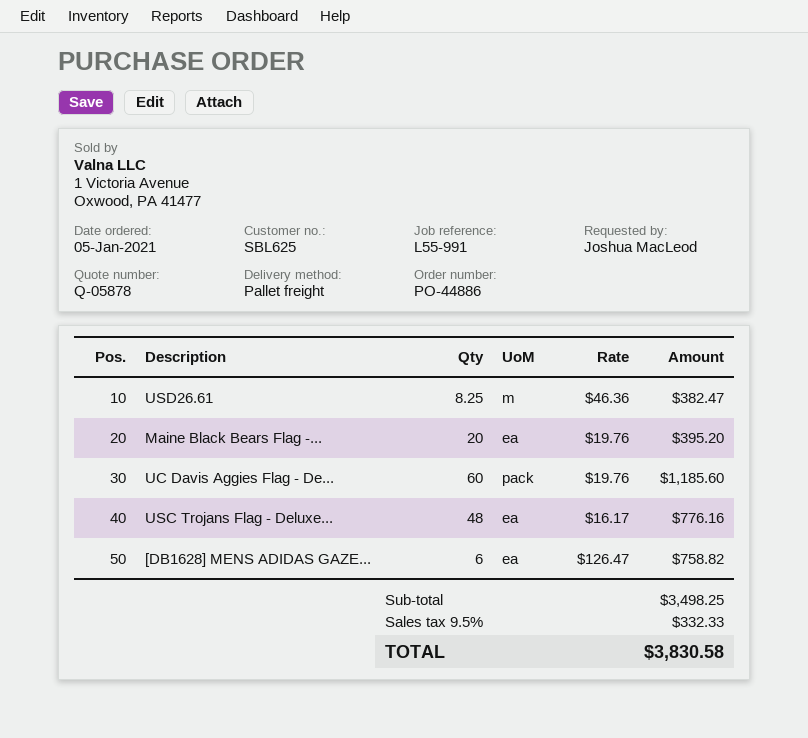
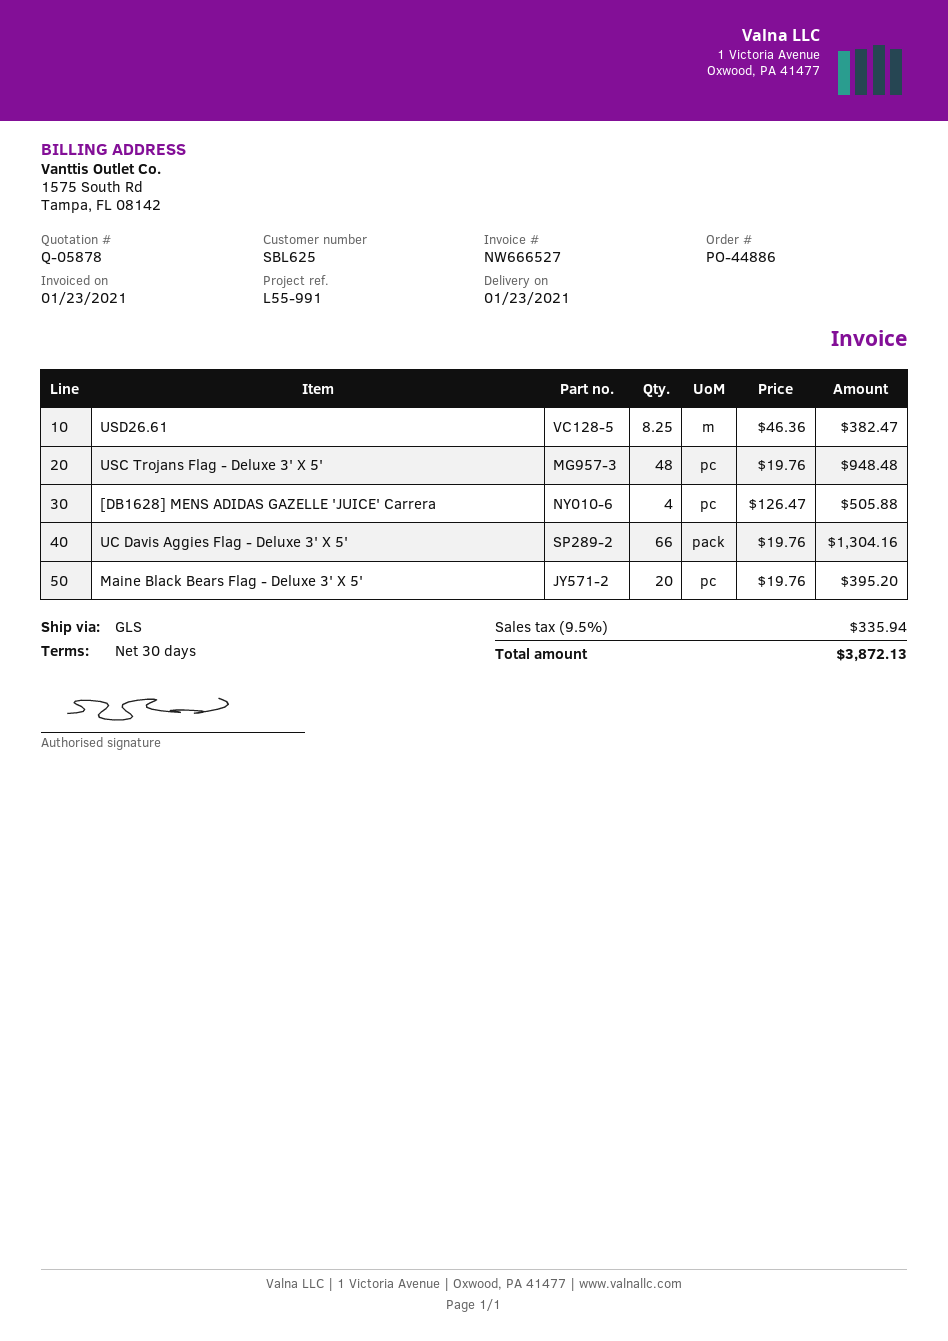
shipping method: pallet freight -> GLS
UC Davis Aggies Flag - De...: 60 x 19.76 = 1185.60 -> 66 x 19.76 = 1304.16
USC Trojans Flag - Deluxe...: 48 x 16.17 = 776.16 -> 48 x 19.76 = 948.48
[DB1628] MENS ADIDAS GAZE...: 6 x 126.47 = 758.82 -> 4 x 126.47 = 505.88
tax: 9.5% = 332.33 -> 9.5% = 335.94
total: 3830.58 -> 3872.13

